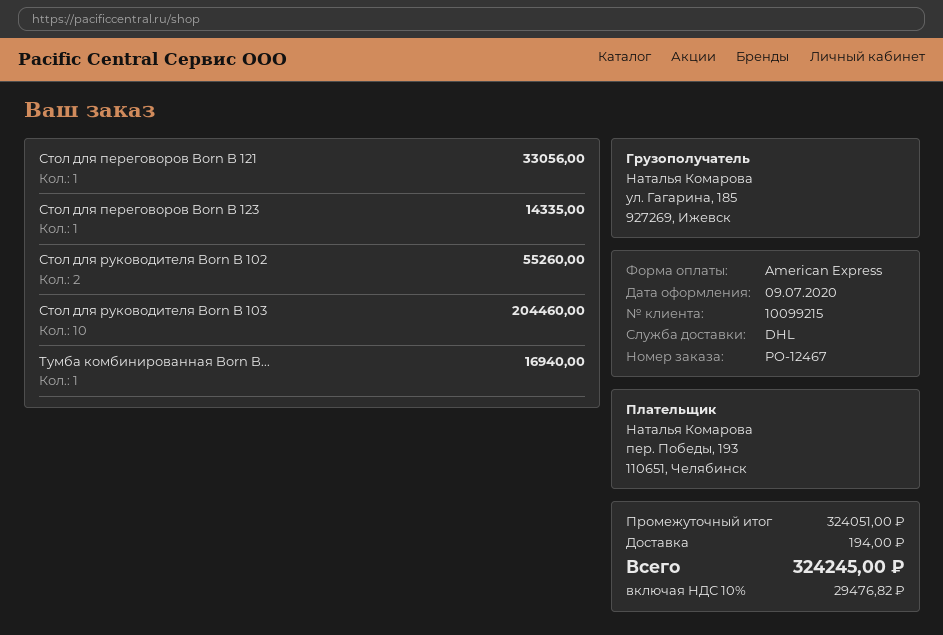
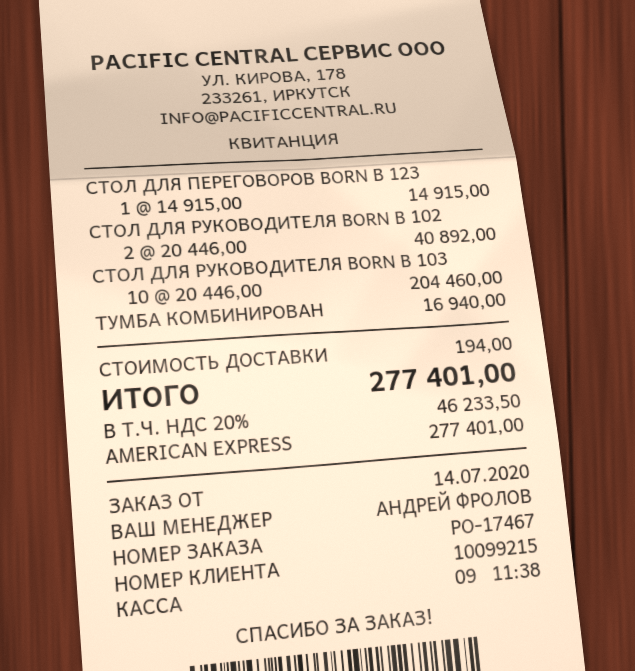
order number: PO-12467 -> PO-17467
order date: 2020-07-09 -> 2020-07-14
Стол для переговоров Born B 121: 1 for 33056.00 -> none
Стол для переговоров Born B 123: 1 for 14335.00 -> 1 for 14915.00
Стол для руководителя Born B 102: 2 for 55260.00 -> 2 for 40892.00
tax: 10% = 29476.82 -> 20% = 46233.50
total: 324245.00 -> 277401.00

